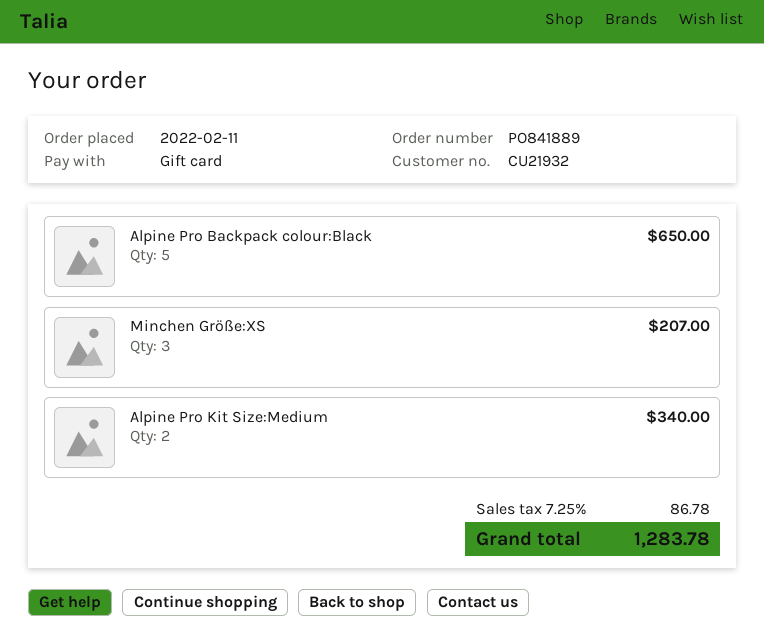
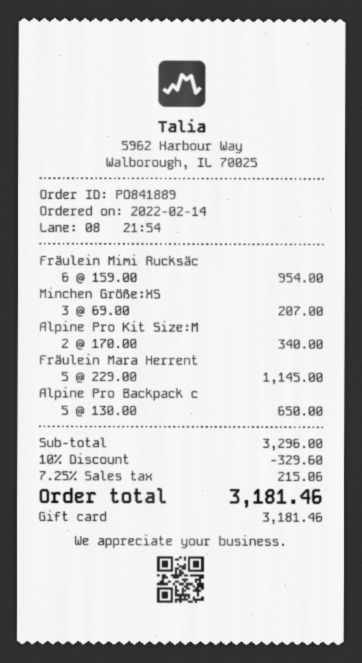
order date: 2022-02-11 -> 2022-02-14
Fräulein Mimi Rucksäc: none -> 6 for 954.00
Fräulein Mara Herrent: none -> 5 for 1145.00
discount: none -> 10% = 329.60
tax: 7.25% = 86.78 -> 7.25% = 215.06
total: 1283.78 -> 3181.46

